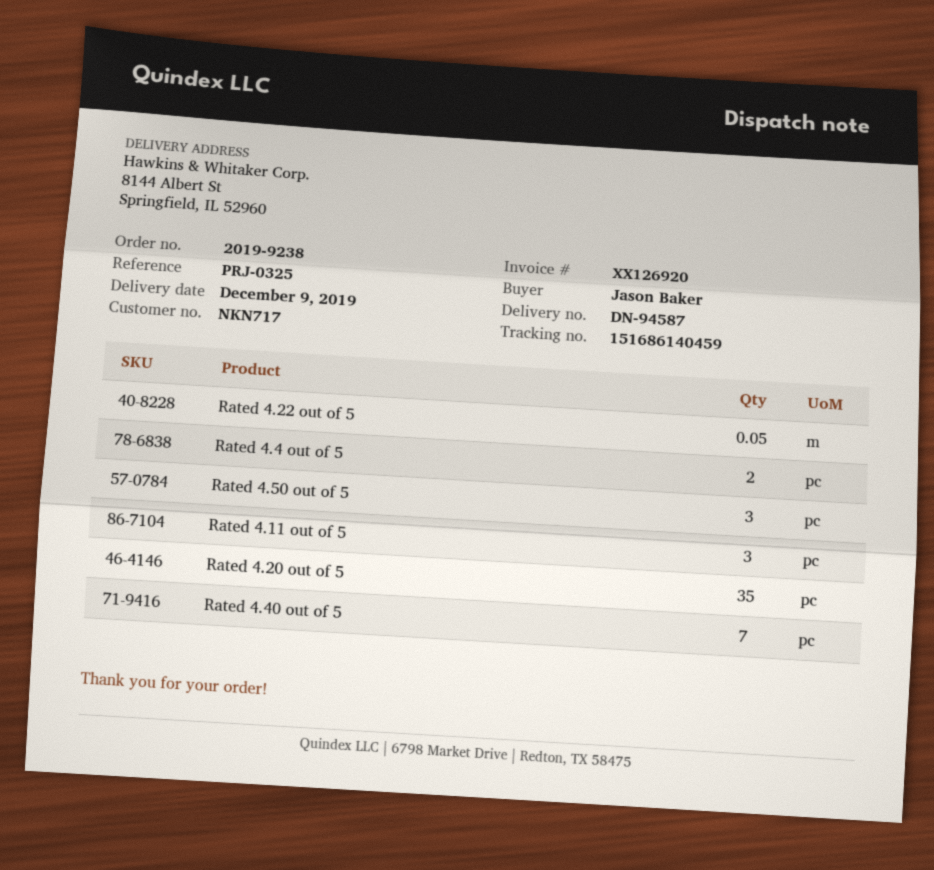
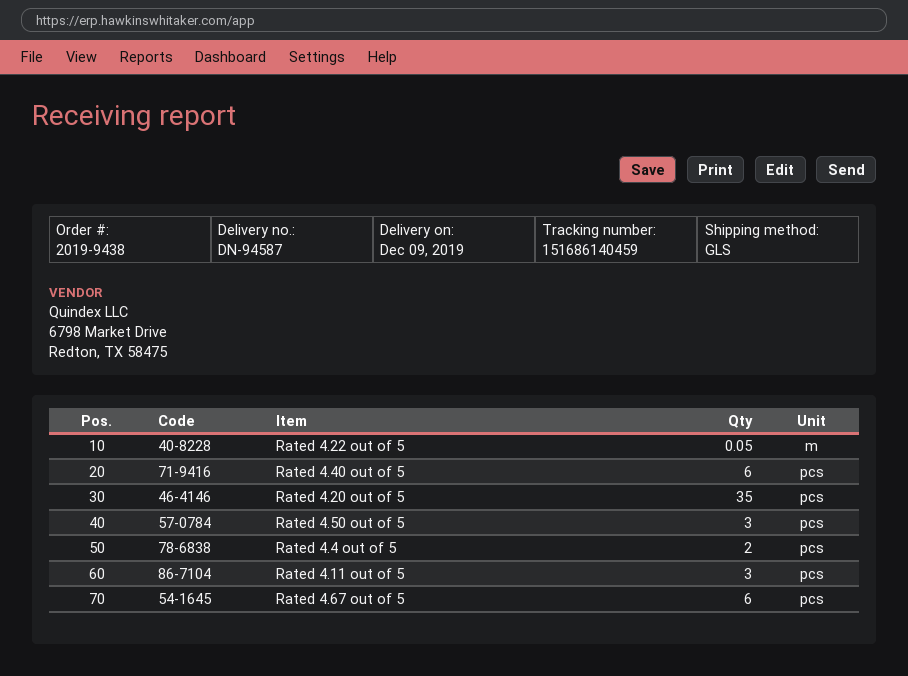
order number: 2019-9238 -> 2019-9438
Rated 4.40 out of 5: 7 -> 6
Rated 4.67 out of 5: none -> 6

